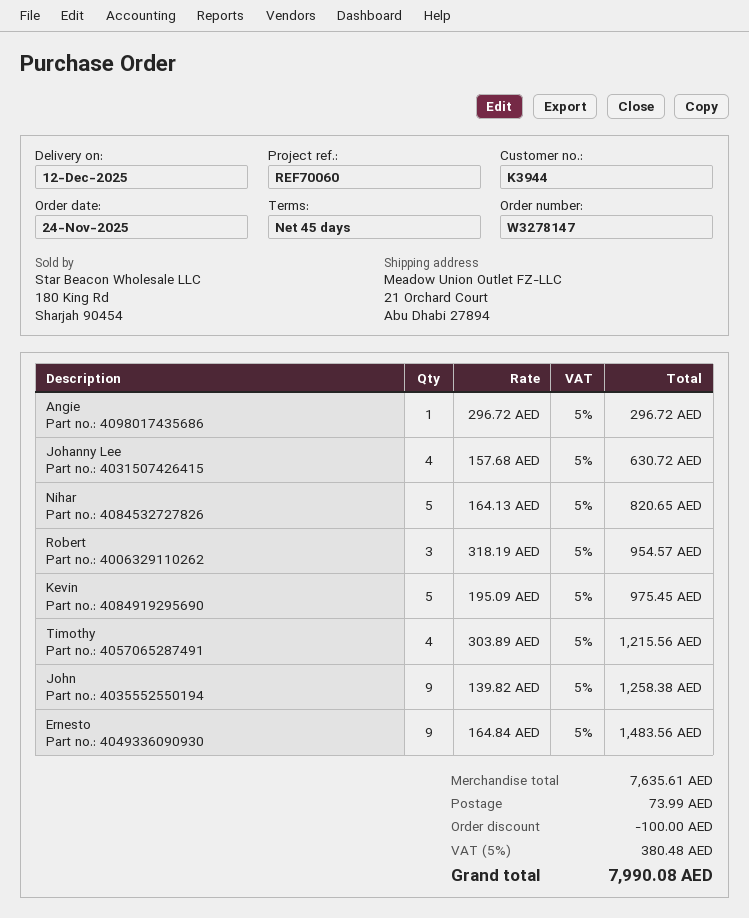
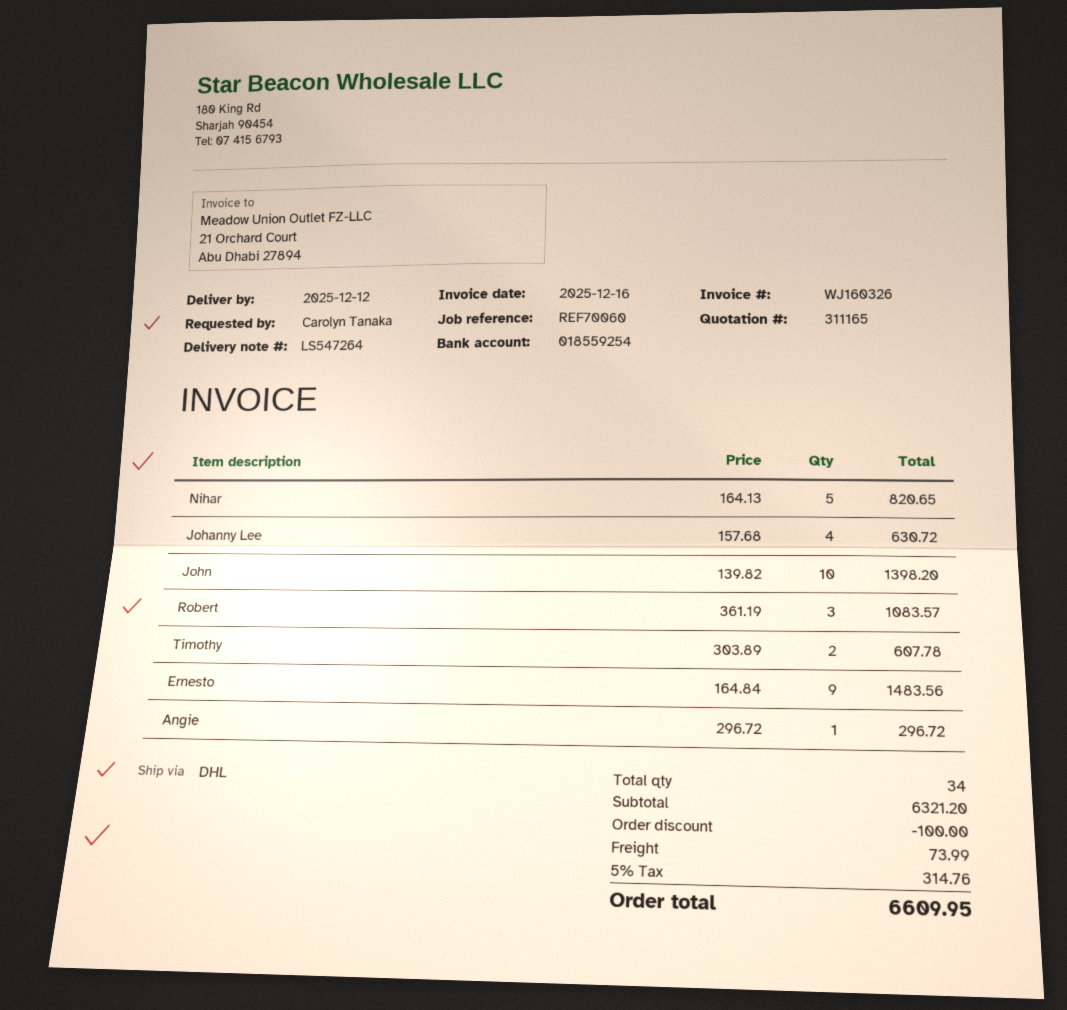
Robert: 3 x 318.19 = 954.57 -> 3 x 361.19 = 1083.57
Kevin: 5 x 195.09 = 975.45 -> none
Timothy: 4 x 303.89 = 1215.56 -> 2 x 303.89 = 607.78
John: 9 x 139.82 = 1258.38 -> 10 x 139.82 = 1398.20
subtotal: 7635.61 -> 6321.20
tax: 5% = 380.48 -> 5% = 314.76
total: 7990.08 -> 6609.95

